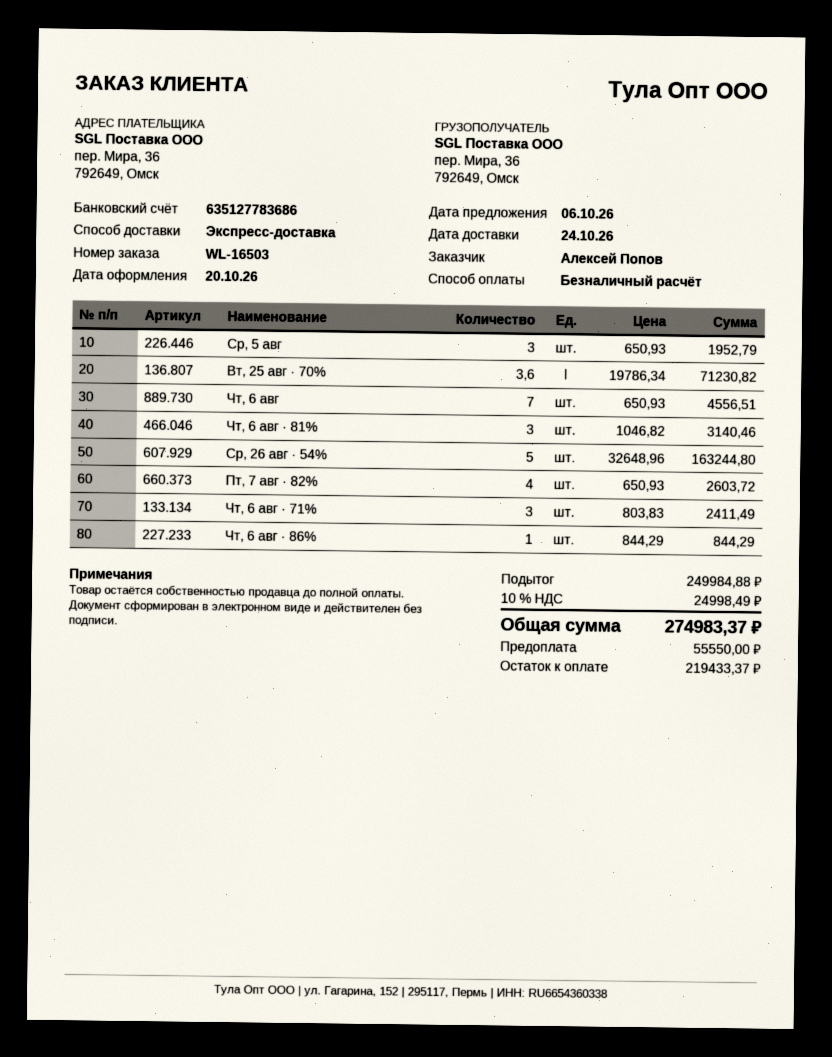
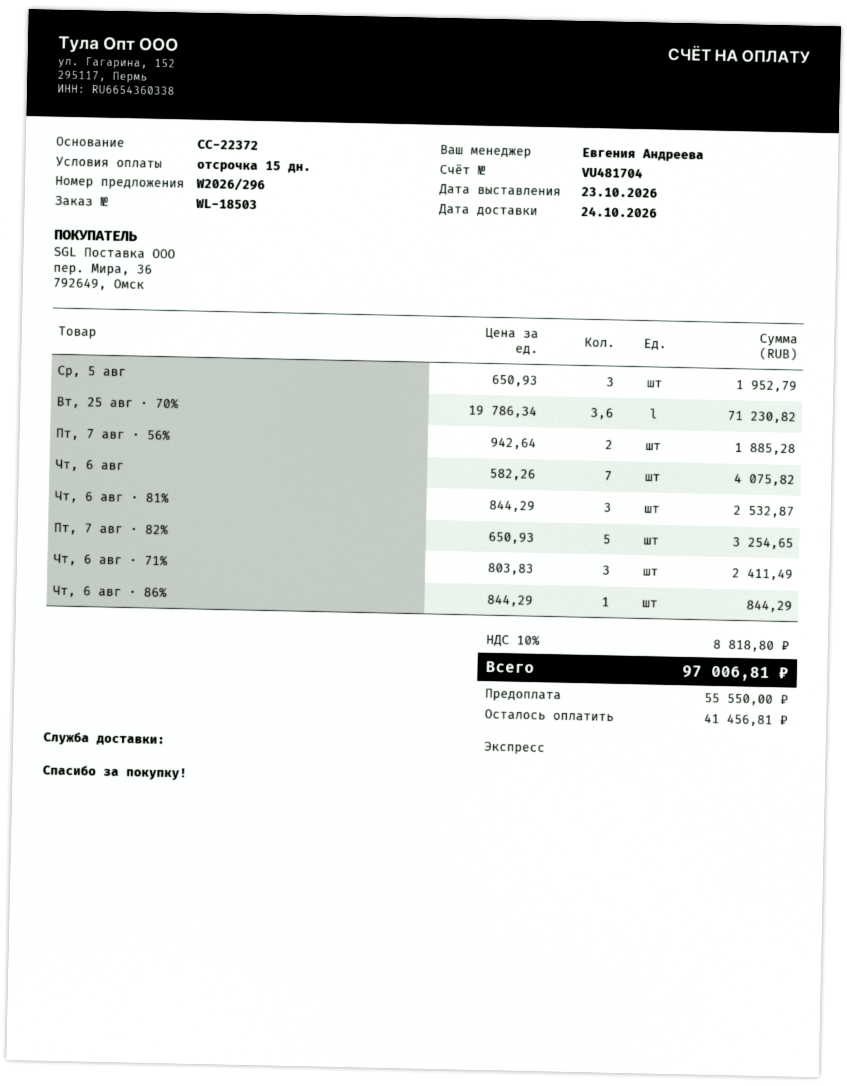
order number: WL-16503 -> WL-18503
Чт, 6 авг: 7 x 650.93 = 4556.51 -> 7 x 582.26 = 4075.82
Чт, 6 авг · 81%: 3 x 1046.82 = 3140.46 -> 3 x 844.29 = 2532.87
Ср, 26 авг · 54%: 5 x 32648.96 = 163244.80 -> none
Пт, 7 авг · 82%: 4 x 650.93 = 2603.72 -> 5 x 650.93 = 3254.65
Пт, 7 авг · 56%: none -> 2 x 942.64 = 1885.28
tax: 10% = 24998.49 -> 10% = 8818.80
total: 274983.37 -> 97006.81
balance: 219433.37 -> 41456.81

